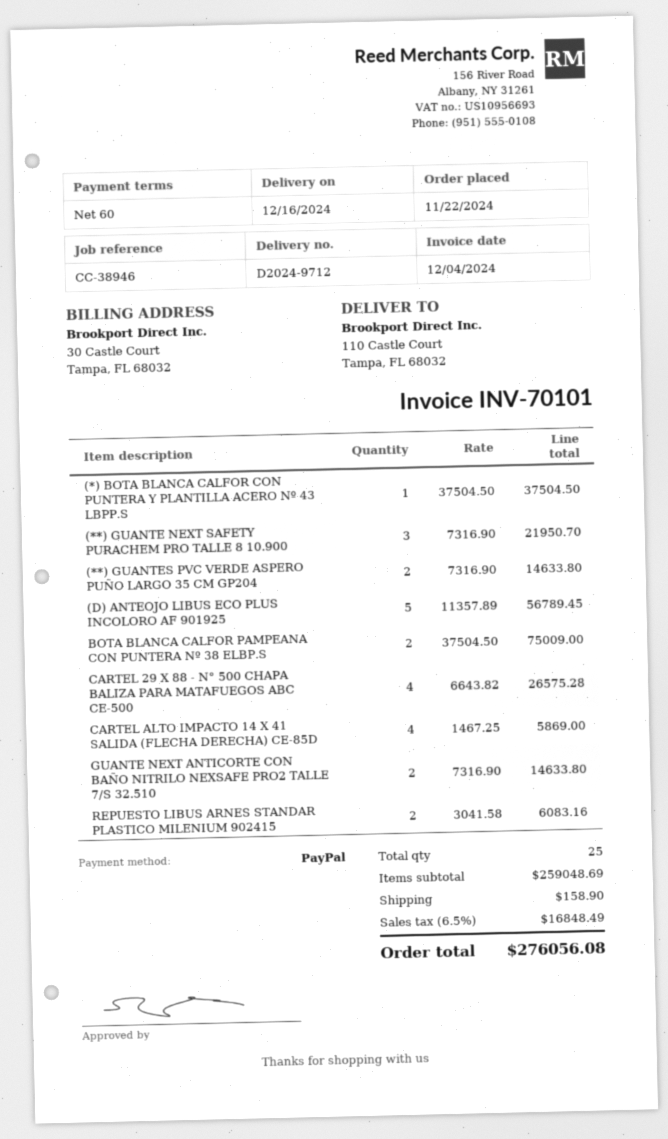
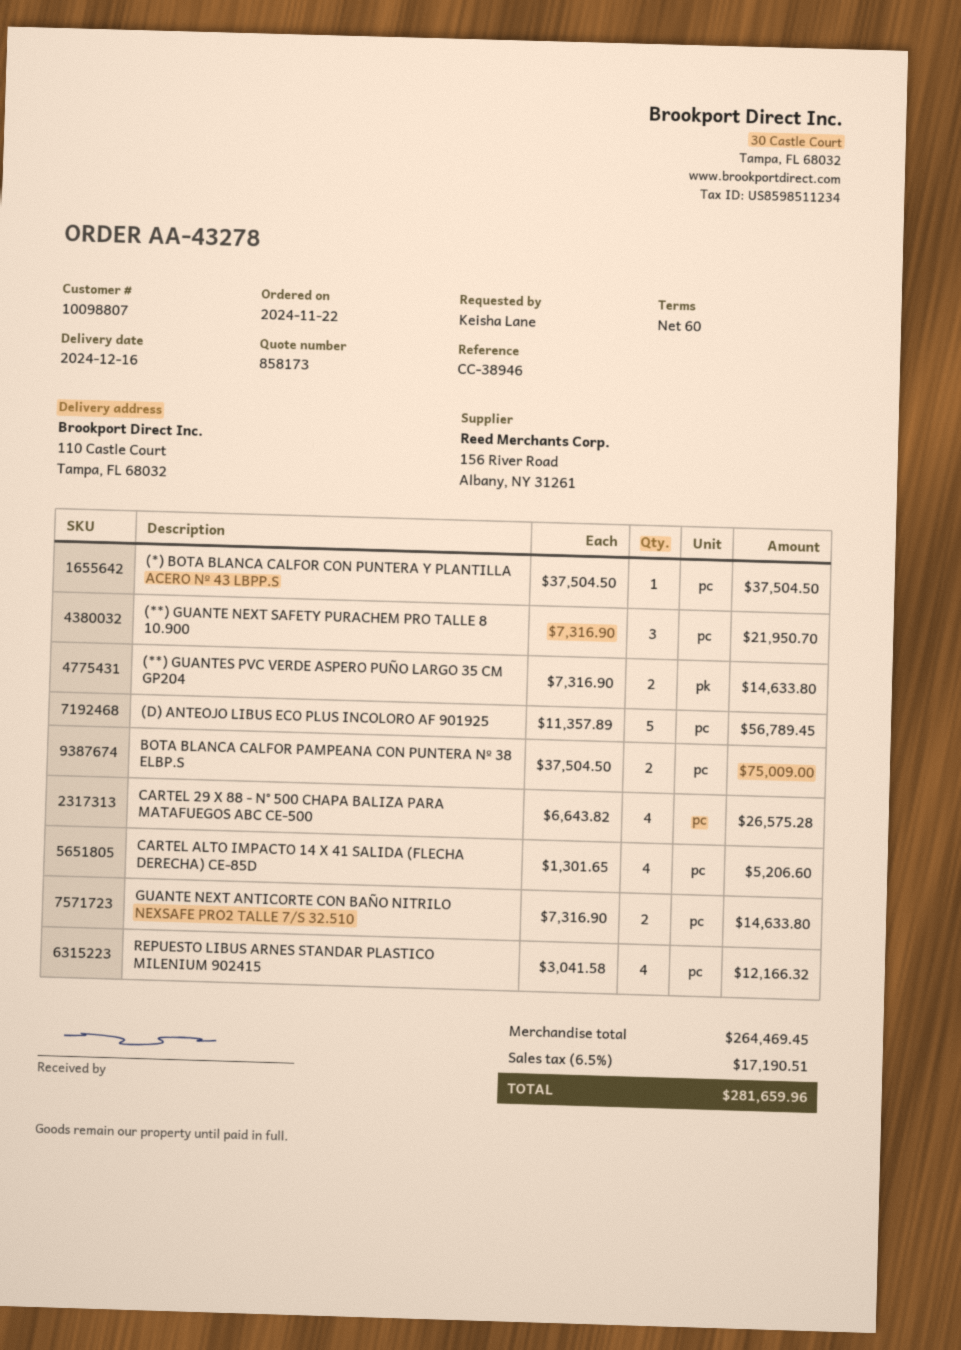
CARTEL ALTO IMPACTO 14 X 41 SALIDA (FLECHA DERECHA) CE-85D: 4 x 1467.25 = 5869.00 -> 4 x 1301.65 = 5206.60
REPUESTO LIBUS ARNES STANDAR PLASTICO MILENIUM 902415: 2 x 3041.58 = 6083.16 -> 4 x 3041.58 = 12166.32
subtotal: 259048.69 -> 264469.45
shipping: 158.90 -> none
tax: 6.5% = 16848.49 -> 6.5% = 17190.51
total: 276056.08 -> 281659.96

